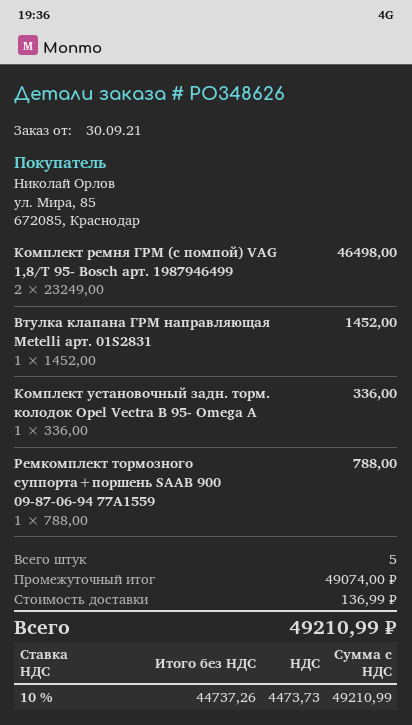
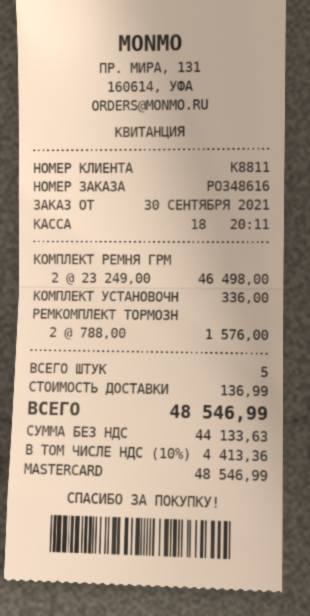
order number: PO348626 -> PO348616
Втулка клапана ГРМ направляющая Metelli арт. 01S2831: 1 x 1452.00 = 1452.00 -> none
Ремкомплект тормозного суппорта+поршень SAAB 900 09-87-06-94 77A1559: 1 x 788.00 = 788.00 -> 2 x 788.00 = 1576.00
net: 44737.26 -> 44133.63
tax: 10% = 4473.73 -> 10% = 4413.36
total: 49210.99 -> 48546.99

